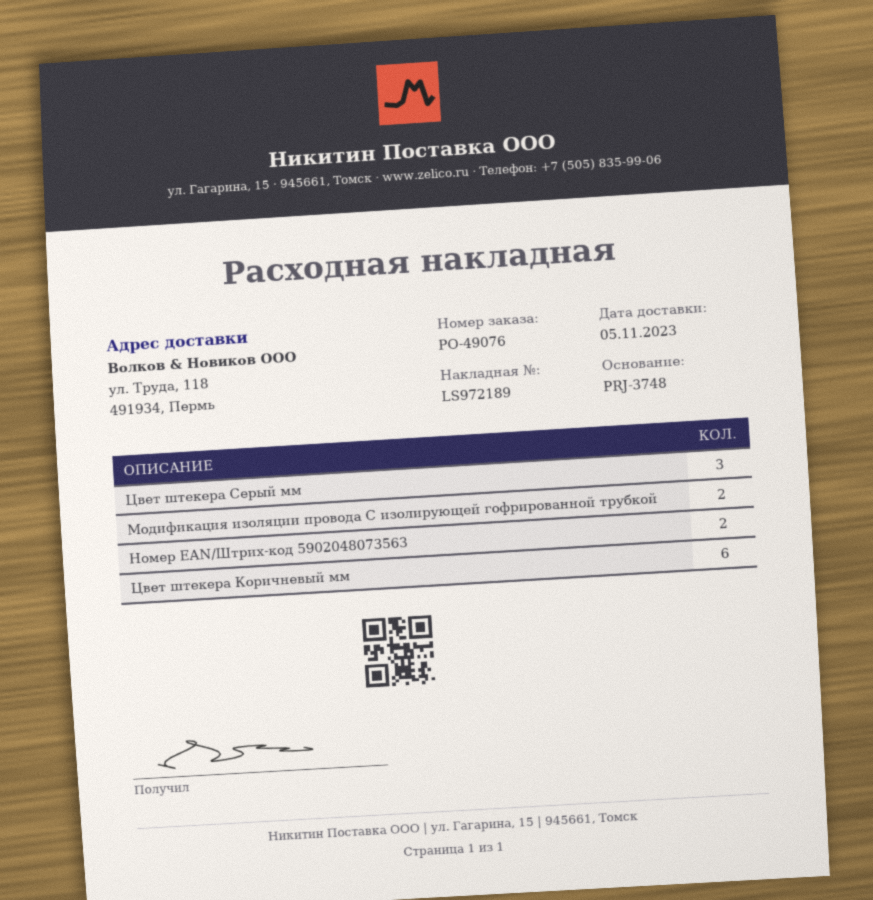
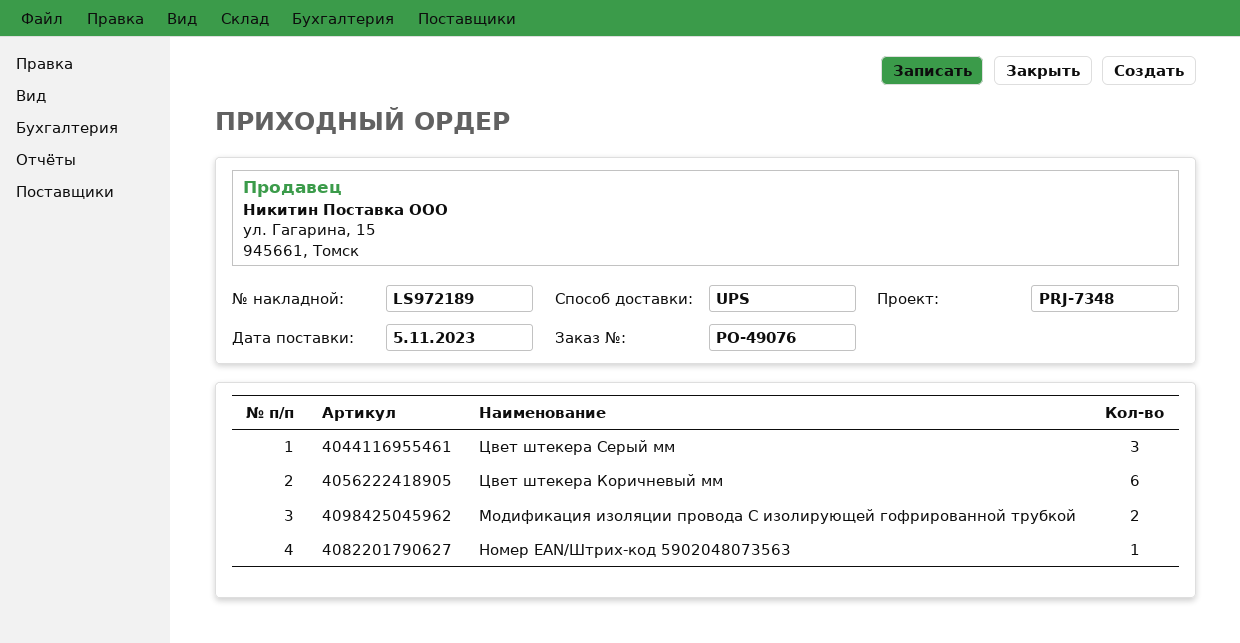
reference: PRJ-3748 -> PRJ-7348
Номер EAN/Штрих-код 5902048073563: 2 -> 1

